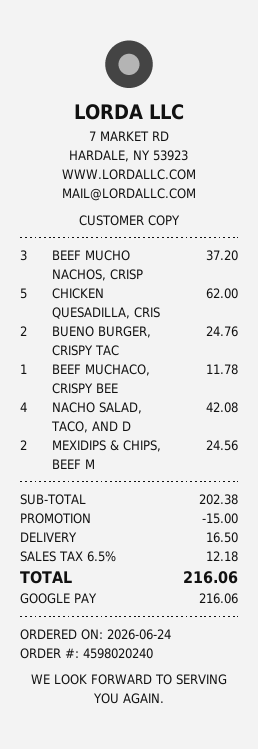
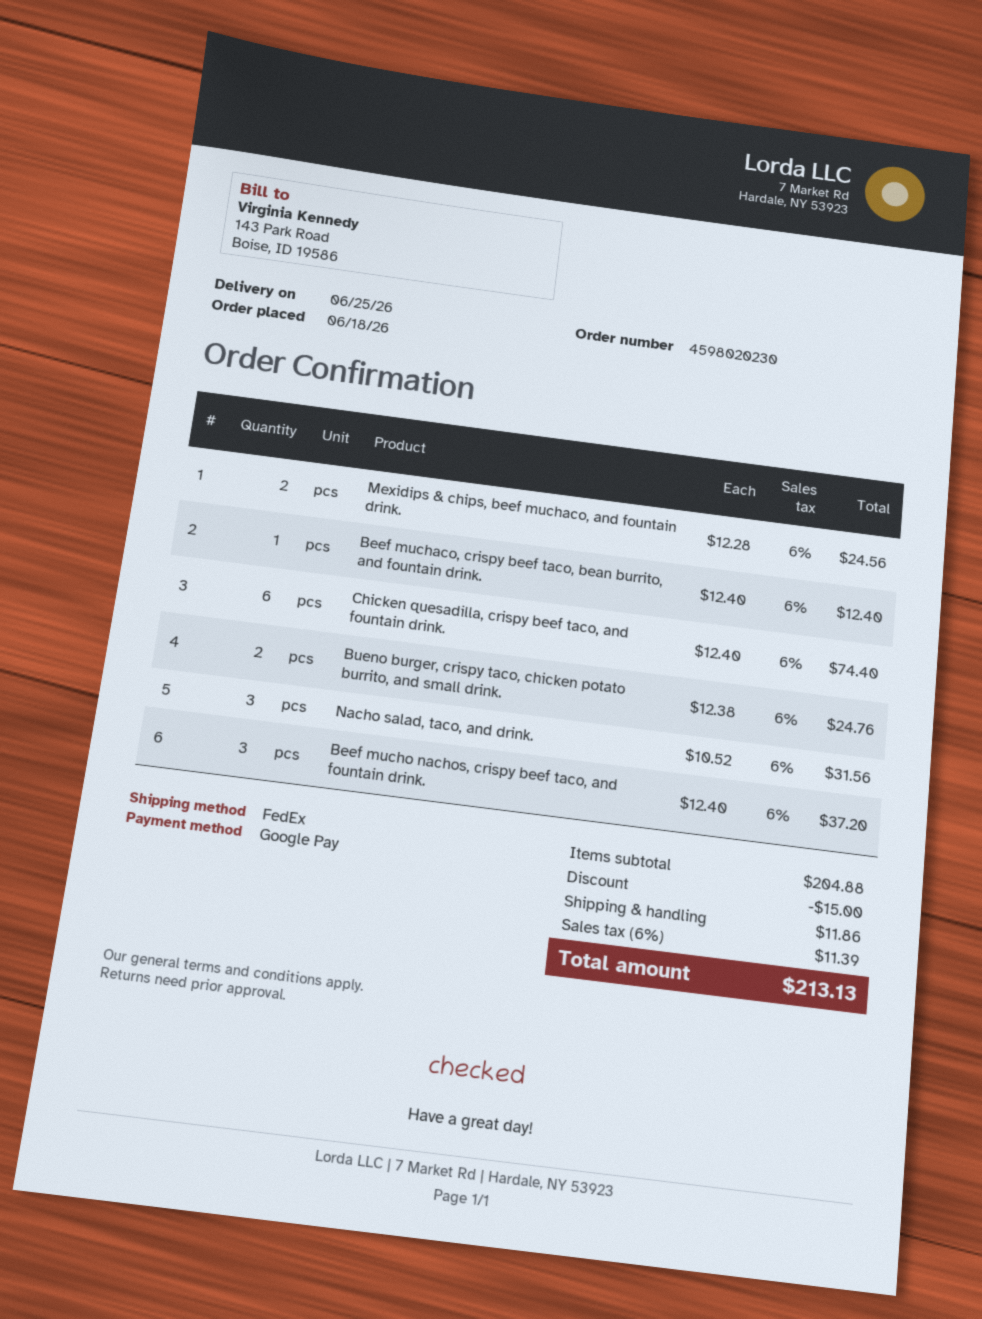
order number: 4598020240 -> 4598020230
order date: 2026-06-24 -> 2026-06-18
CHICKEN QUESADILLA, CRIS: 5 for 62.00 -> 6 for 74.40
BEEF MUCHACO, CRISPY BEE: 1 for 11.78 -> 1 for 12.40
NACHO SALAD, TACO, AND D: 4 for 42.08 -> 3 for 31.56
subtotal: 202.38 -> 204.88
shipping: 16.50 -> 11.86
tax: 6.5% = 12.18 -> 6% = 11.39
total: 216.06 -> 213.13

